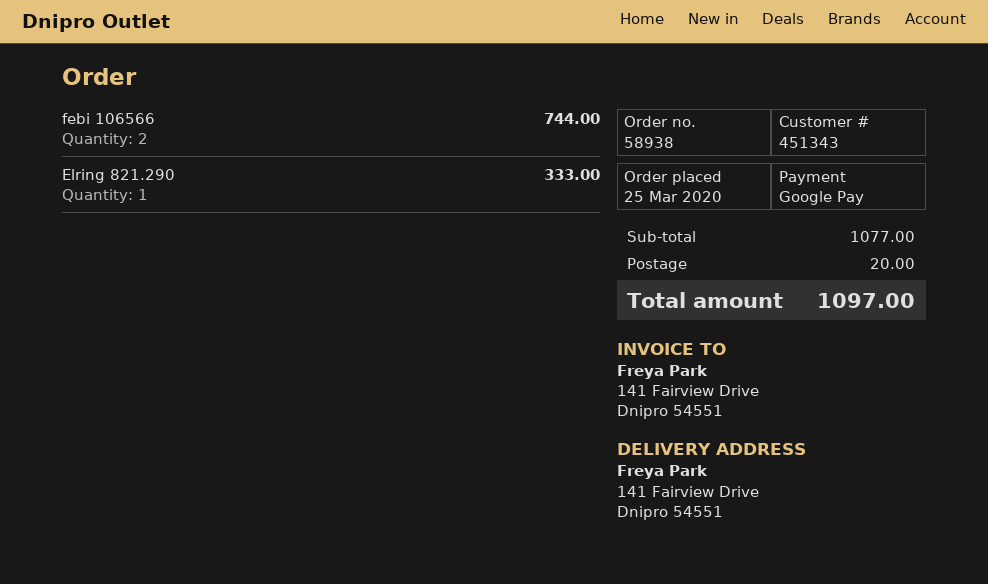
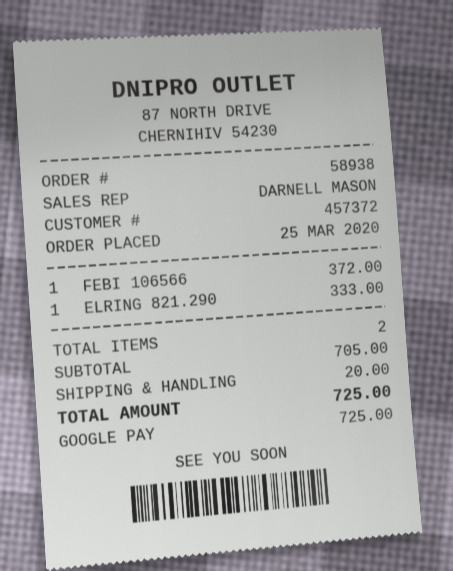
customer number: 451343 -> 457372
febi 106566: 2 for 744.00 -> 1 for 372.00
subtotal: 1077.00 -> 705.00
total: 1097.00 -> 725.00

